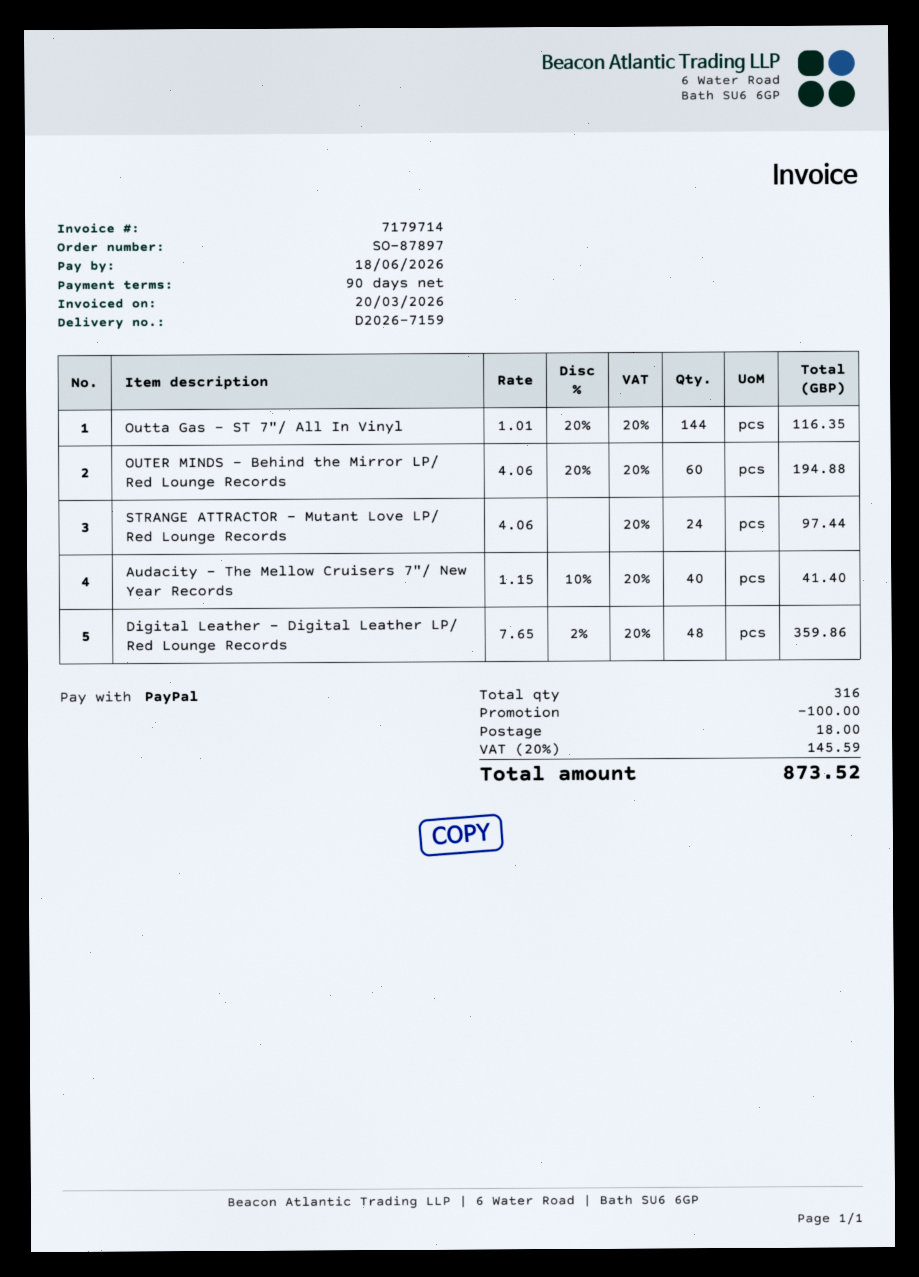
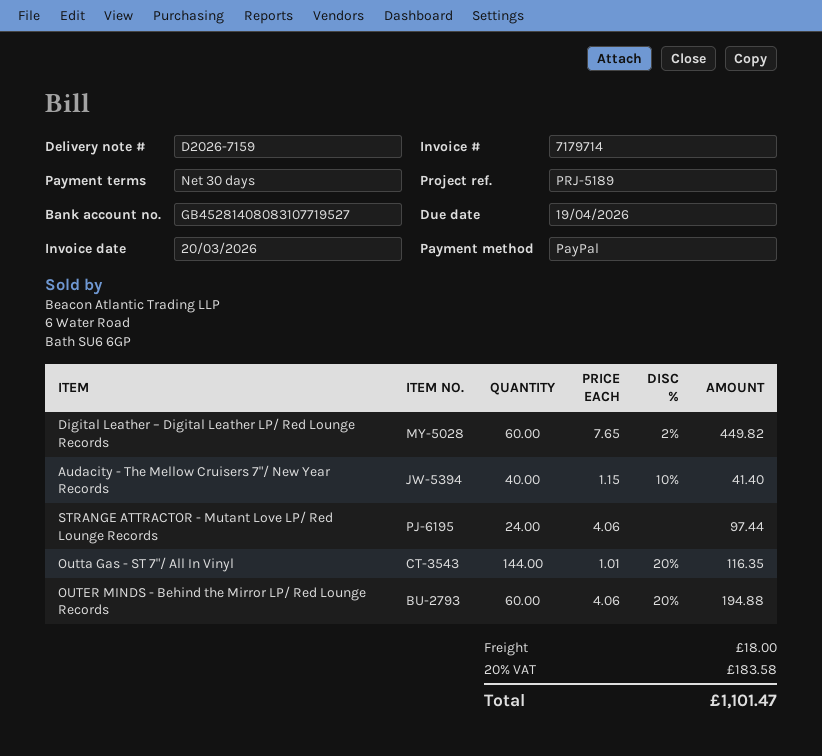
payment terms: 90 days -> 30 days
due date: 2026-06-18 -> 2026-04-19
Digital Leather – Digital Leather LP/ Red Lounge Records: 48 x 7.65 - 2% = 359.86 -> 60 x 7.65 - 2% = 449.82
discount: 100.00 -> none
tax: 20% = 145.59 -> 20% = 183.58
total: 873.52 -> 1101.47

